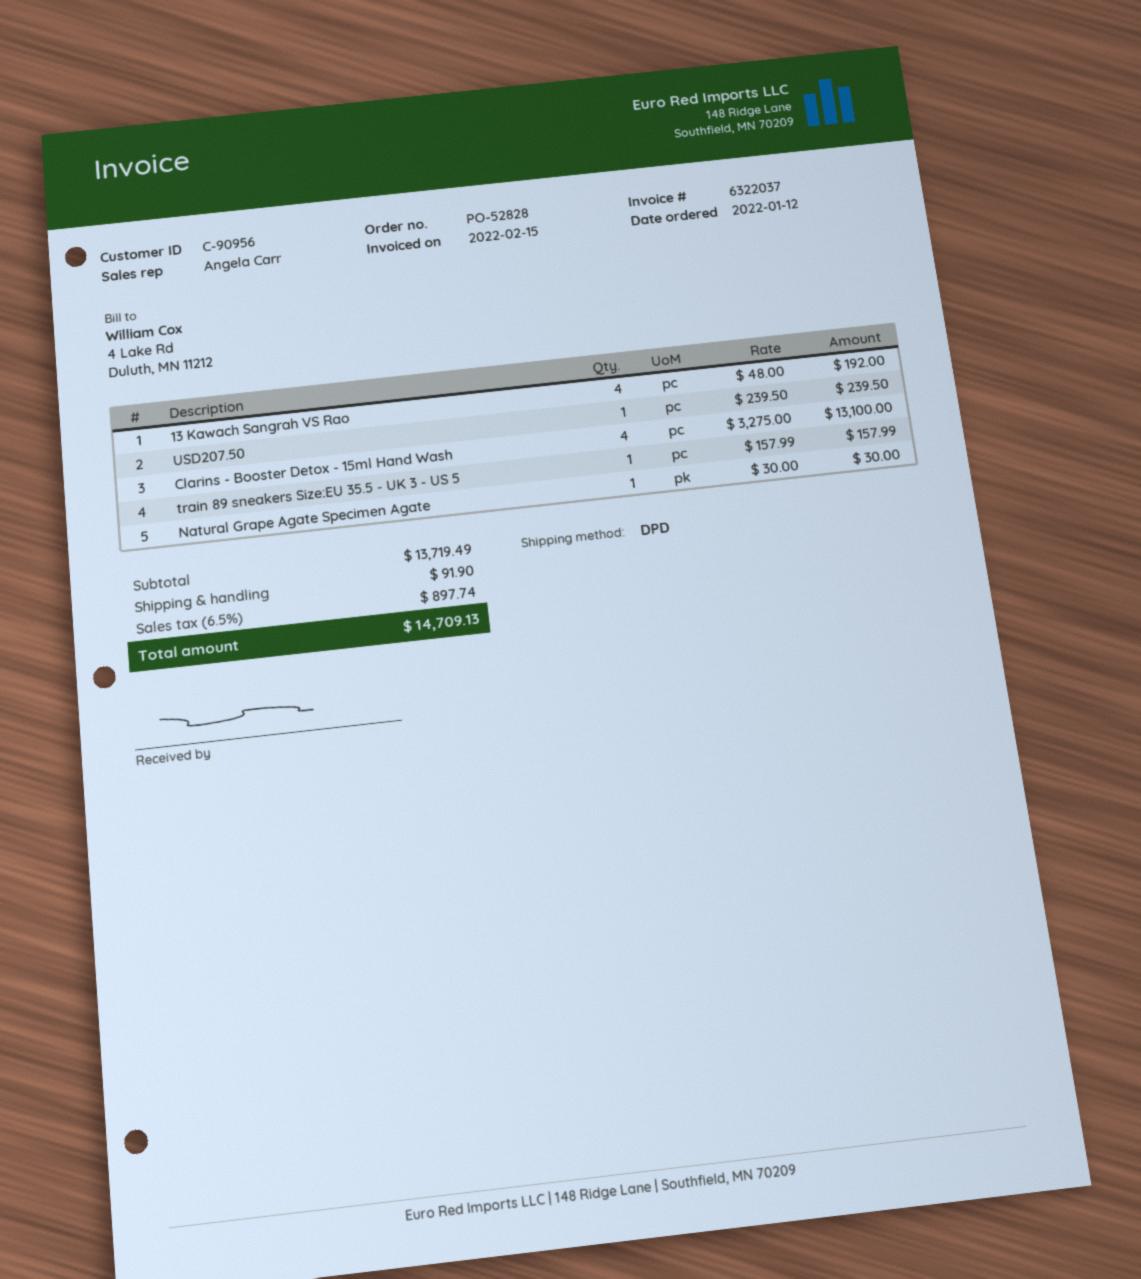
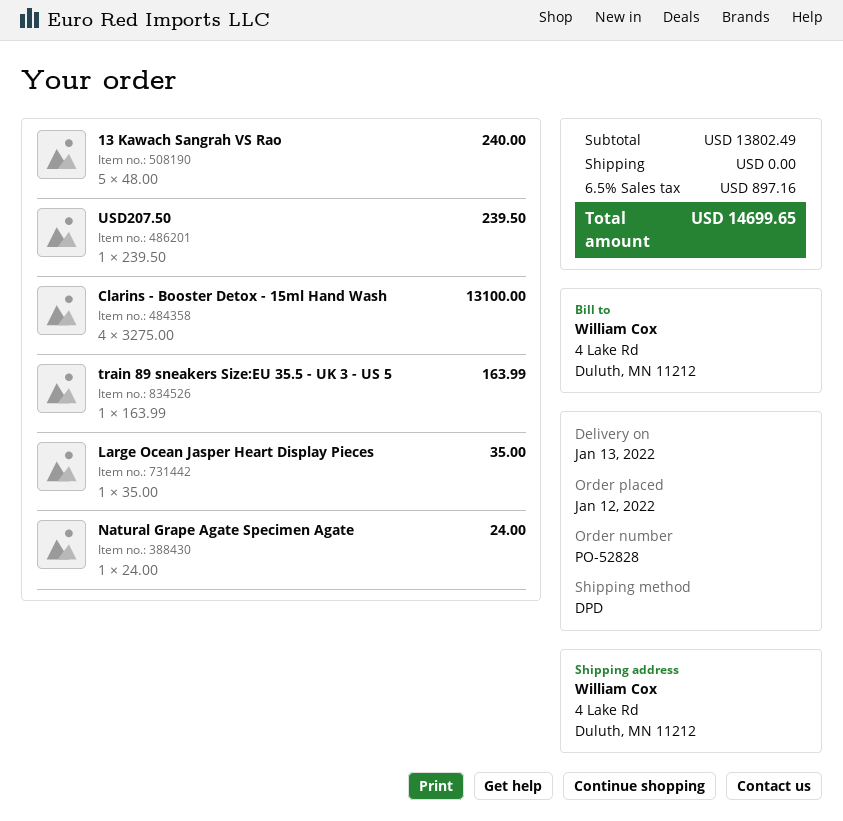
13 Kawach Sangrah VS Rao: 4 x 48.00 = 192.00 -> 5 x 48.00 = 240.00
train 89 sneakers Size:EU 35.5 - UK 3 - US 5: 1 x 157.99 = 157.99 -> 1 x 163.99 = 163.99
Natural Grape Agate Specimen Agate: 1 x 30.00 = 30.00 -> 1 x 24.00 = 24.00
Large Ocean Jasper Heart Display Pieces: none -> 1 x 35.00 = 35.00
subtotal: 13719.49 -> 13802.49
shipping: 91.90 -> 0.00
tax: 6.5% = 897.74 -> 6.5% = 897.16
total: 14709.13 -> 14699.65

